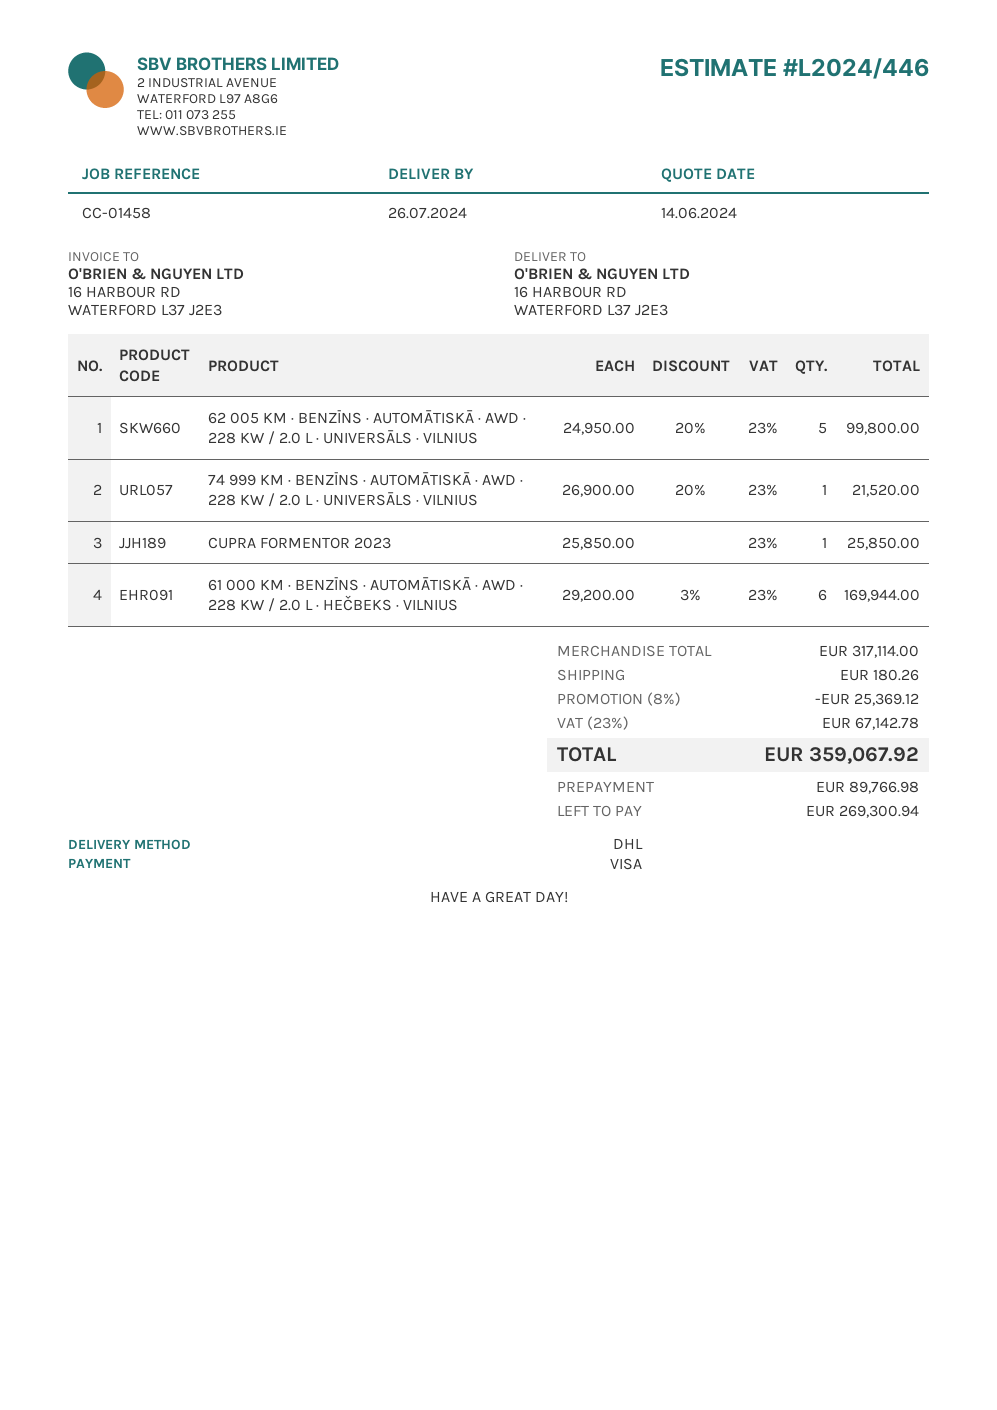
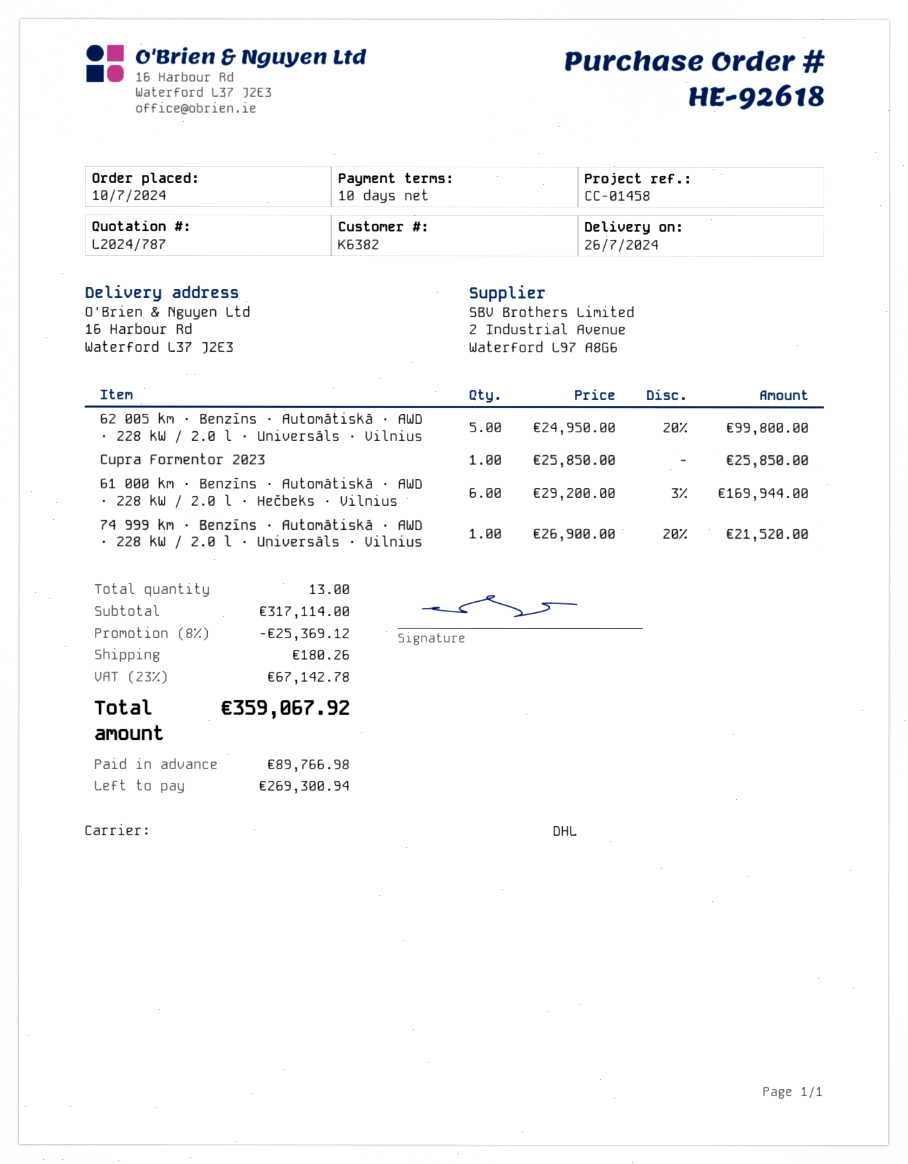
quote number: L2024/446 -> L2024/787

